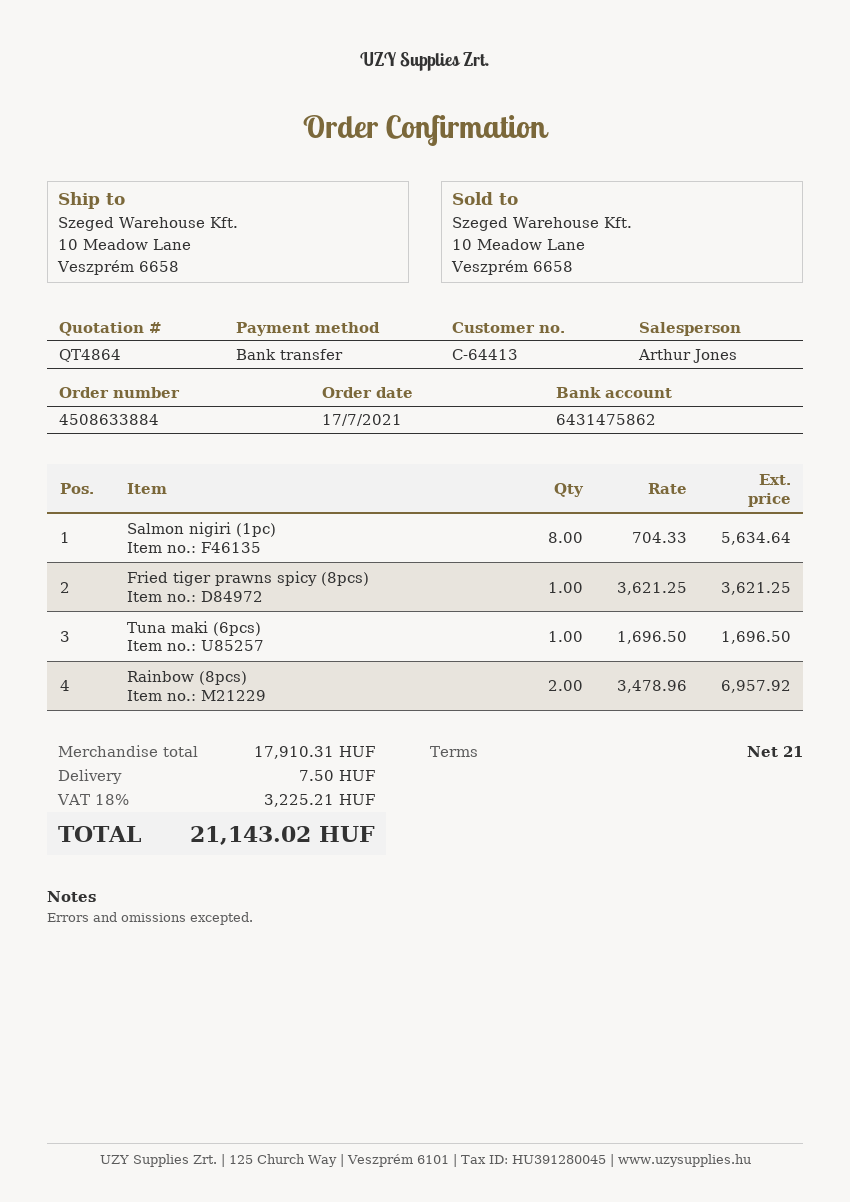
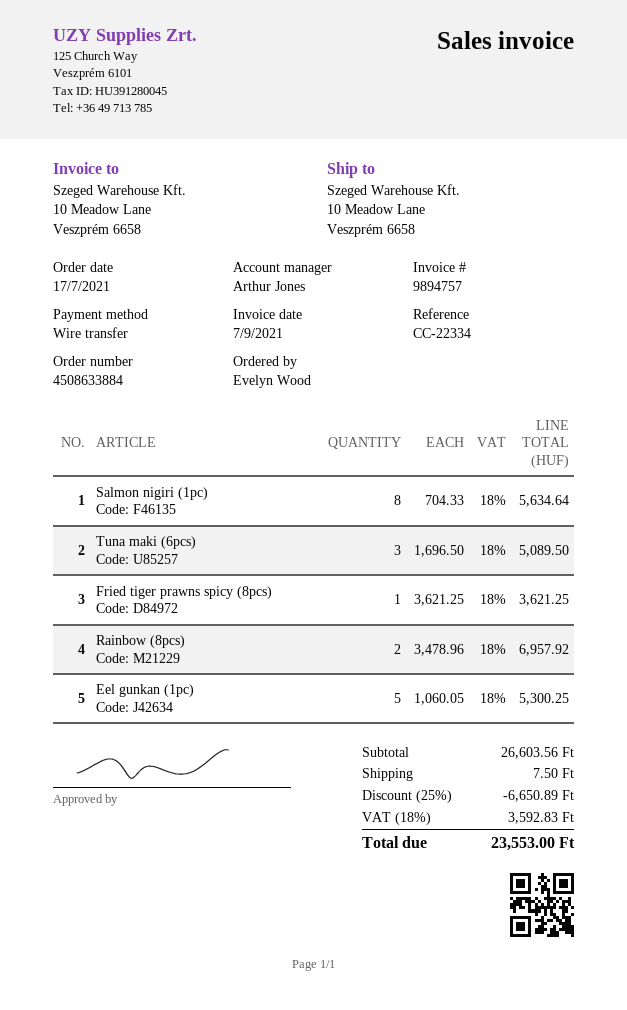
Tuna maki (6pcs): 1 x 1696.50 = 1696.50 -> 3 x 1696.50 = 5089.50
Eel gunkan (1pc): none -> 5 x 1060.05 = 5300.25
subtotal: 17910.31 -> 26603.56
discount: none -> 25% = 6650.89
tax: 18% = 3225.21 -> 18% = 3592.83
total: 21143.02 -> 23553.00

